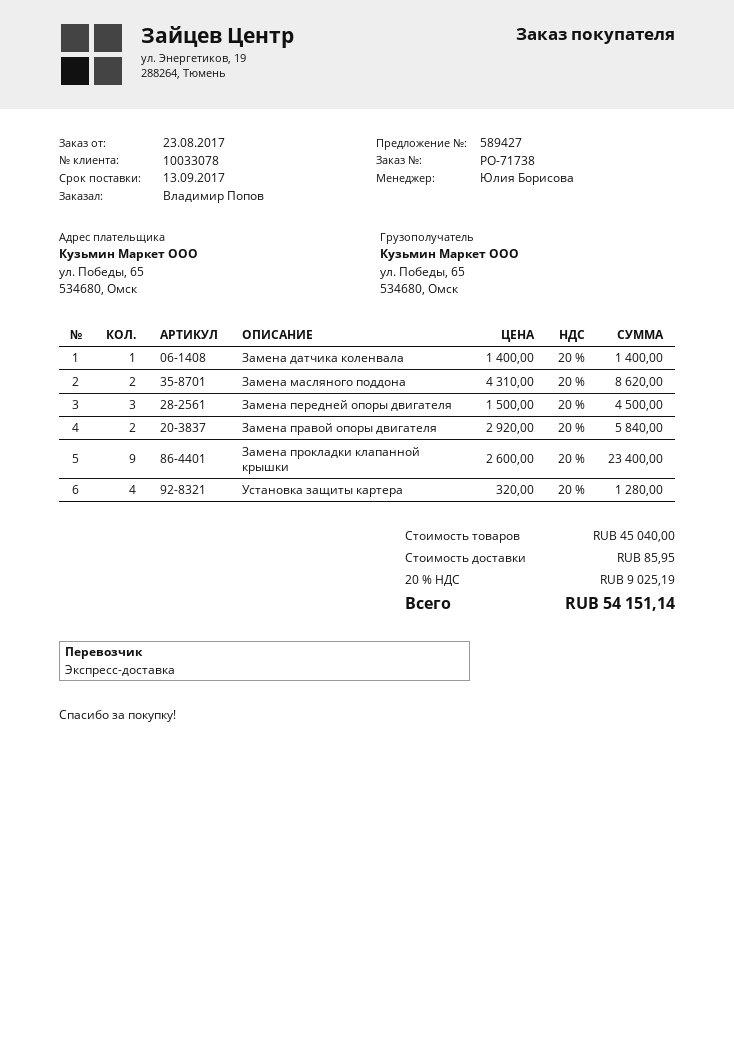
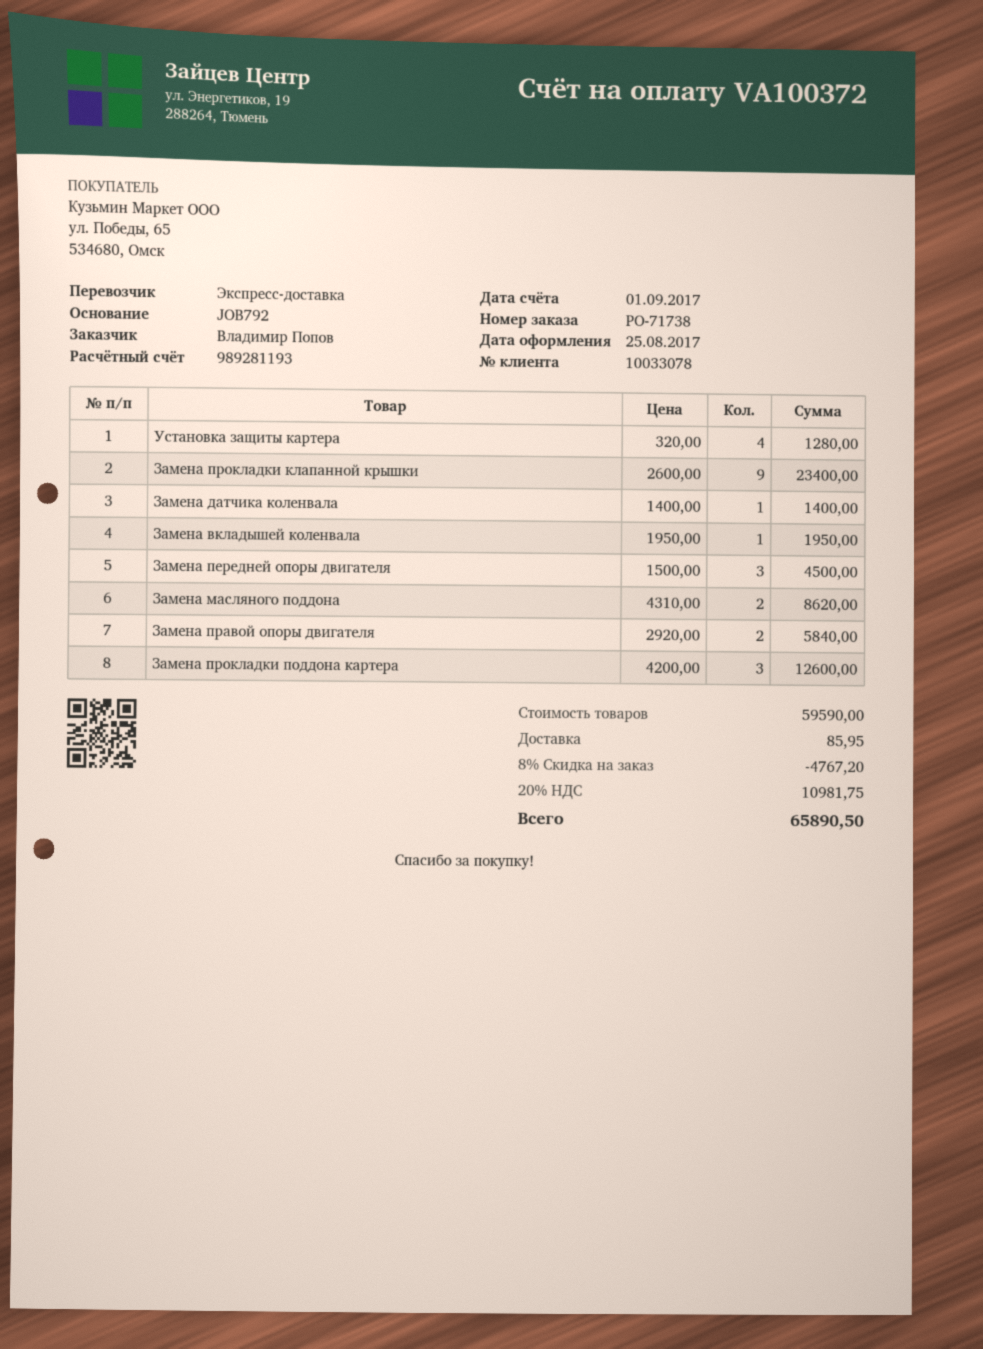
order date: 2017-08-23 -> 2017-08-25
Замена вкладышей коленвала: none -> 1 x 1950.00 = 1950.00
Замена прокладки поддона картера: none -> 3 x 4200.00 = 12600.00
subtotal: 45040.00 -> 59590.00
discount: none -> 8% = 4767.20
tax: 20% = 9025.19 -> 20% = 10981.75
total: 54151.14 -> 65890.50

